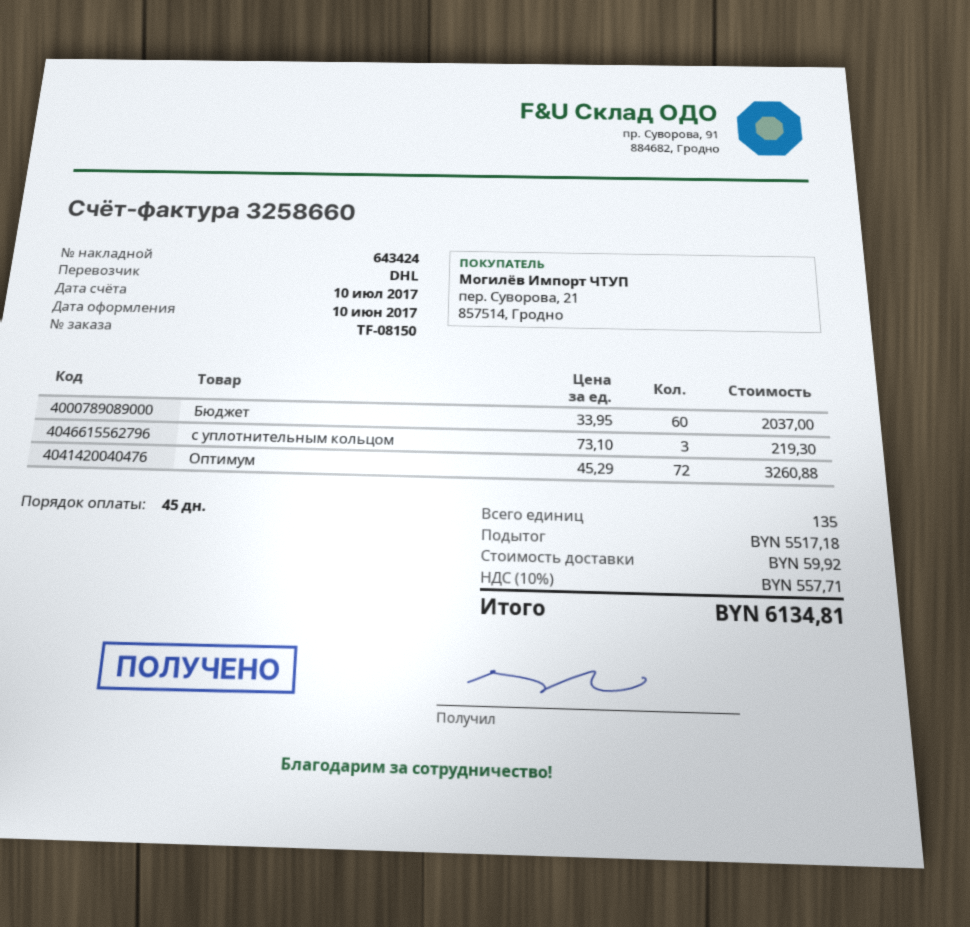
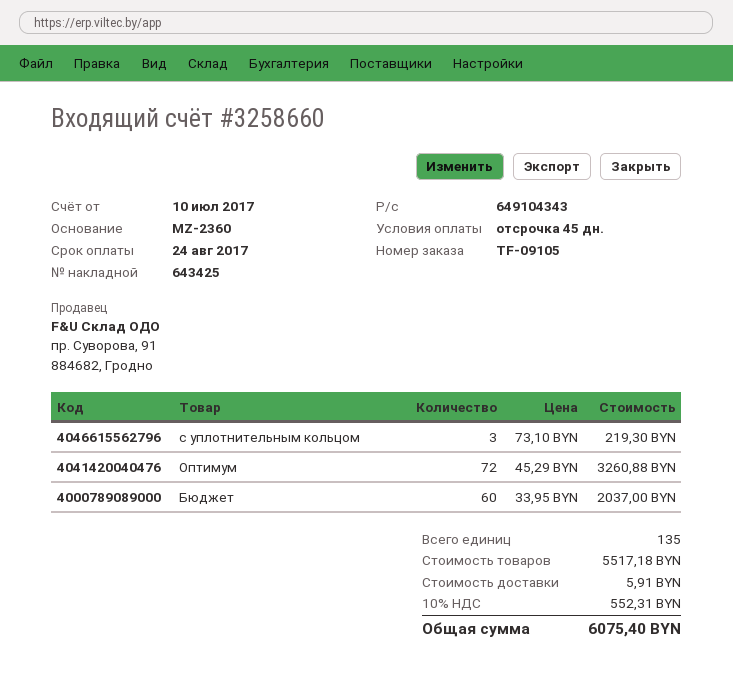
order number: TF-08150 -> TF-09105
delivery note number: 643424 -> 643425
shipping: 59.92 -> 5.91
tax: 10% = 557.71 -> 10% = 552.31
total: 6134.81 -> 6075.40

